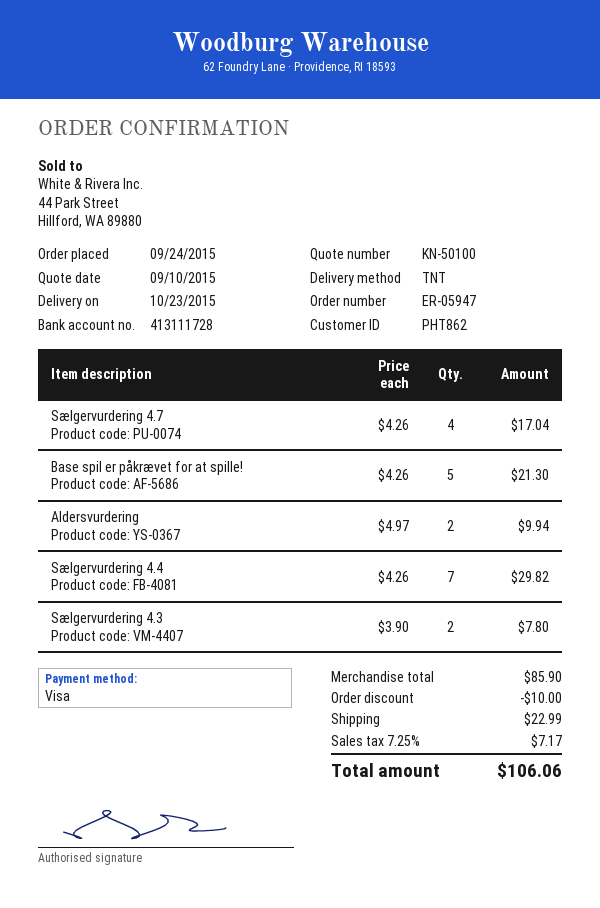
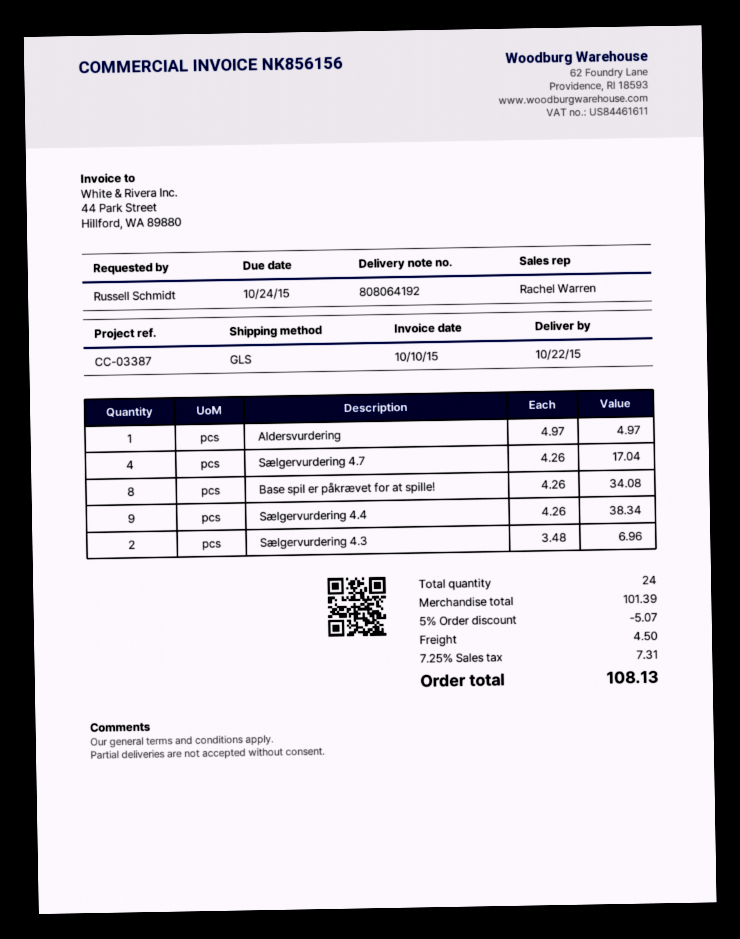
delivery date: 2015-10-23 -> 2015-10-22
shipping method: TNT -> GLS
Base spil er påkrævet for at spille!: 5 x 4.26 = 21.30 -> 8 x 4.26 = 34.08
Aldersvurdering: 2 x 4.97 = 9.94 -> 1 x 4.97 = 4.97
Sælgervurdering 4.4: 7 x 4.26 = 29.82 -> 9 x 4.26 = 38.34
Sælgervurdering 4.3: 2 x 3.90 = 7.80 -> 2 x 3.48 = 6.96
subtotal: 85.90 -> 101.39
discount: 10.00 -> 5.07
shipping: 22.99 -> 4.50
tax: 7.25% = 7.17 -> 7.25% = 7.31
total: 106.06 -> 108.13

